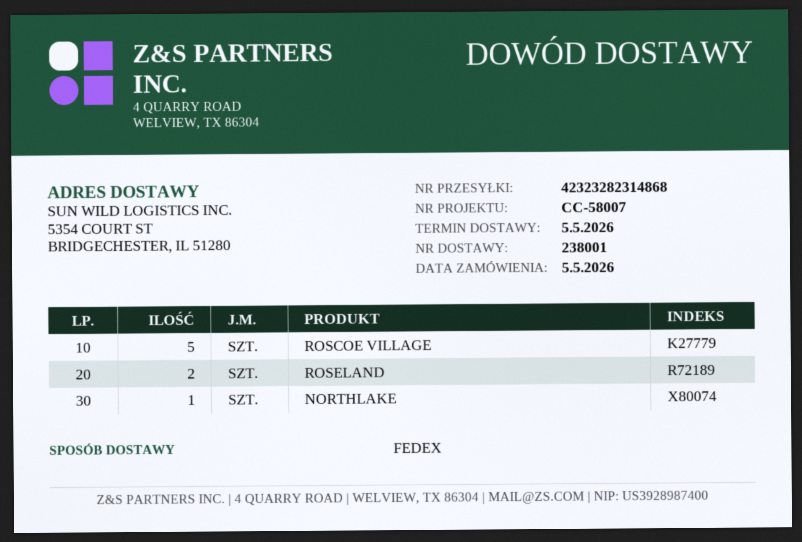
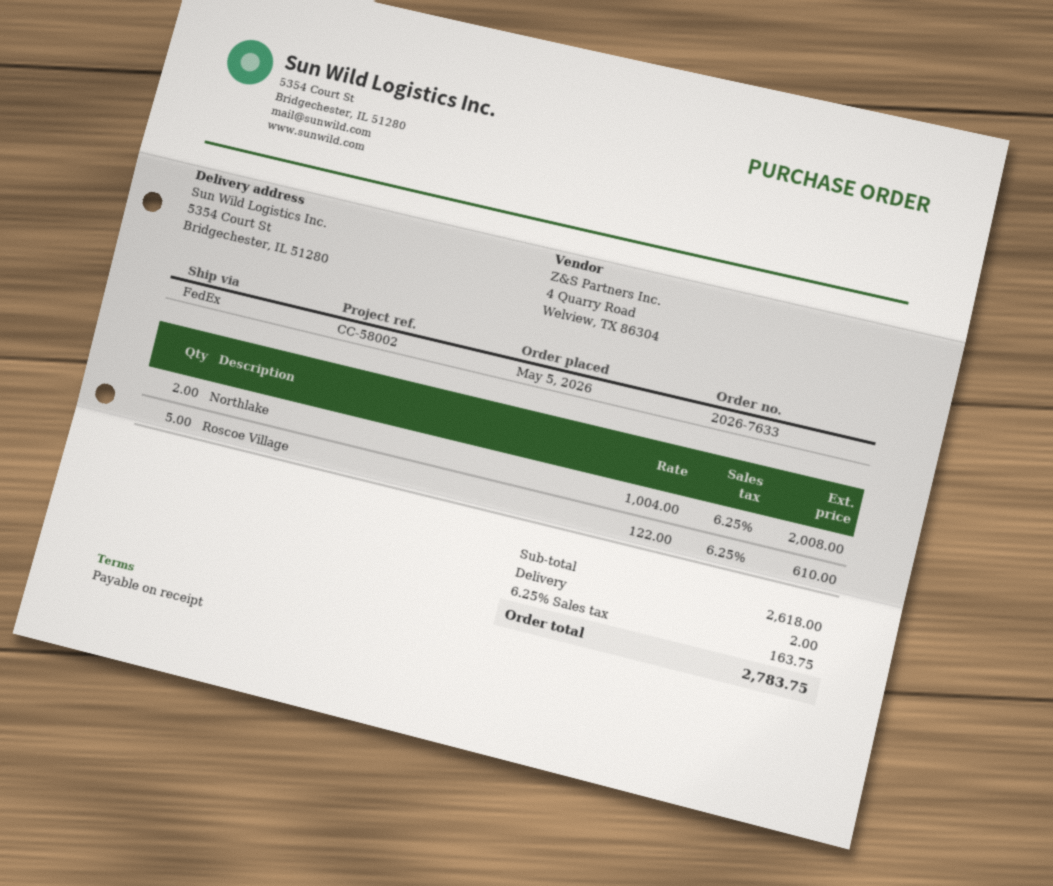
reference: CC-58007 -> CC-58002
ROSELAND: 2 -> none
NORTHLAKE: 1 -> 2

